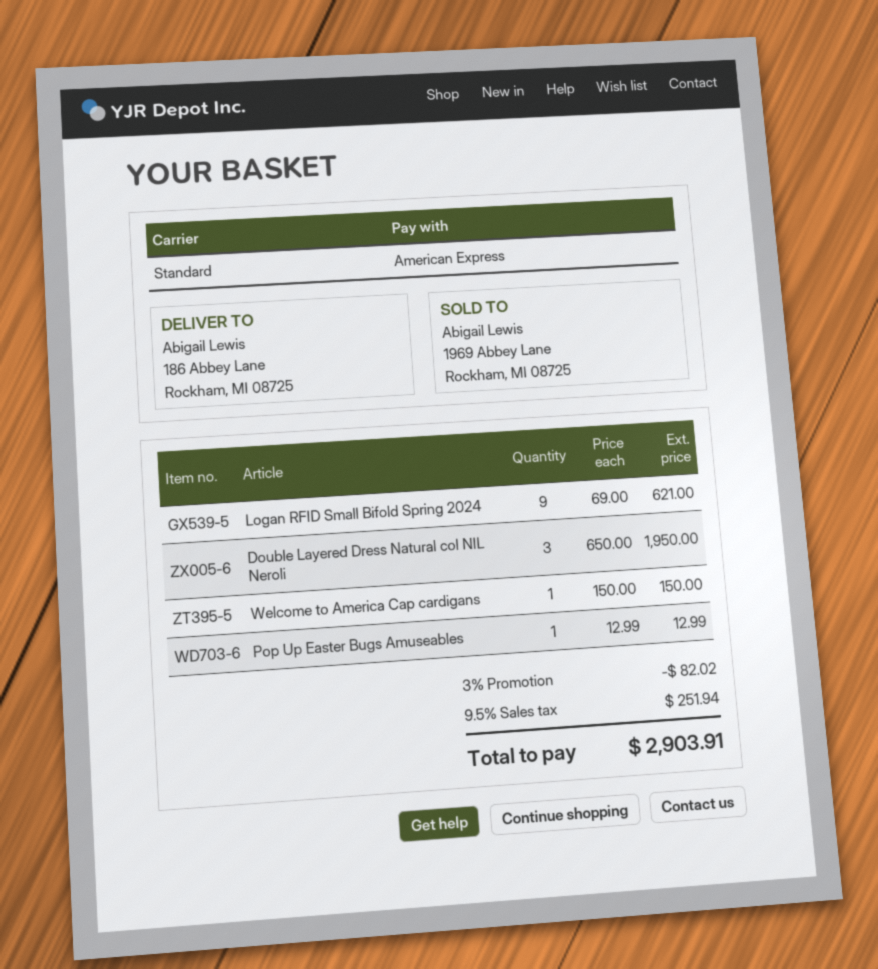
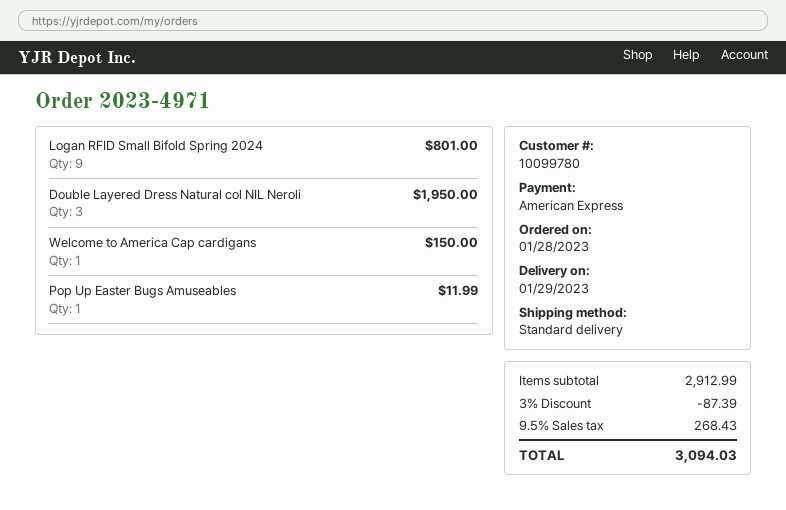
Logan RFID Small Bifold Spring 2024: 9 for 621.00 -> 9 for 801.00
Pop Up Easter Bugs Amuseables: 1 for 12.99 -> 1 for 11.99
discount: 3% = 82.02 -> 3% = 87.39
tax: 9.5% = 251.94 -> 9.5% = 268.43
total: 2903.91 -> 3094.03

